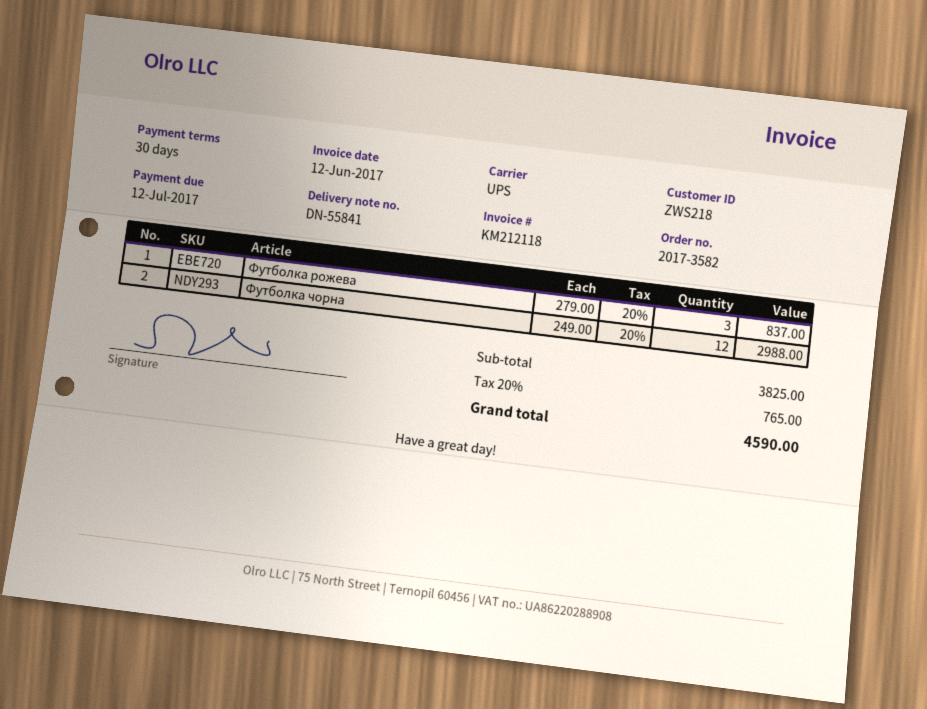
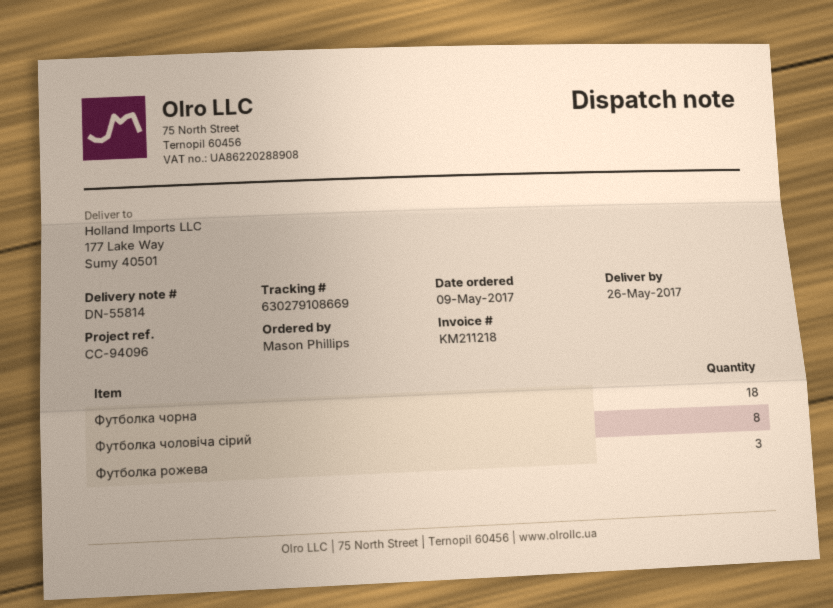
delivery note number: DN-55841 -> DN-55814
invoice number: KM212118 -> KM211218
Футболка чорна: 12 -> 18
Футболка чоловіча сірий: none -> 8

